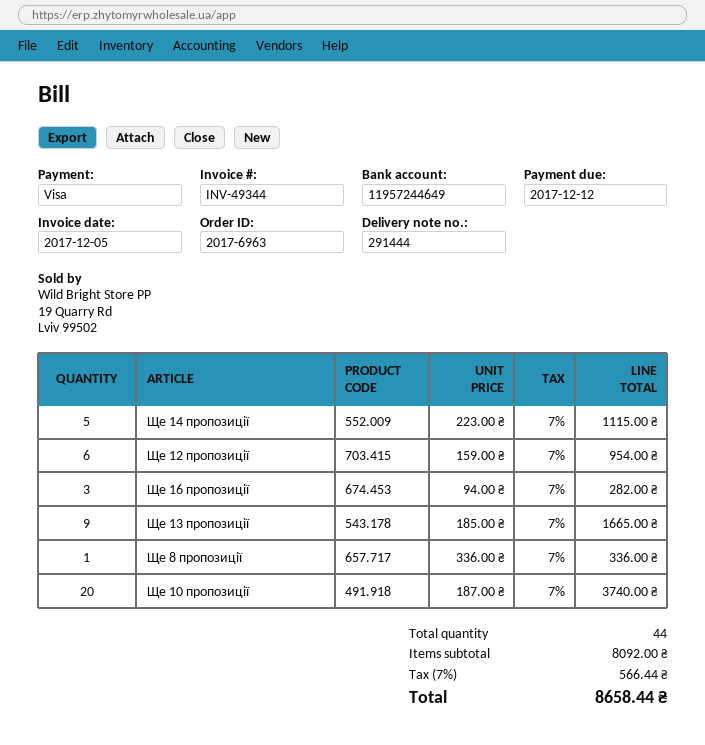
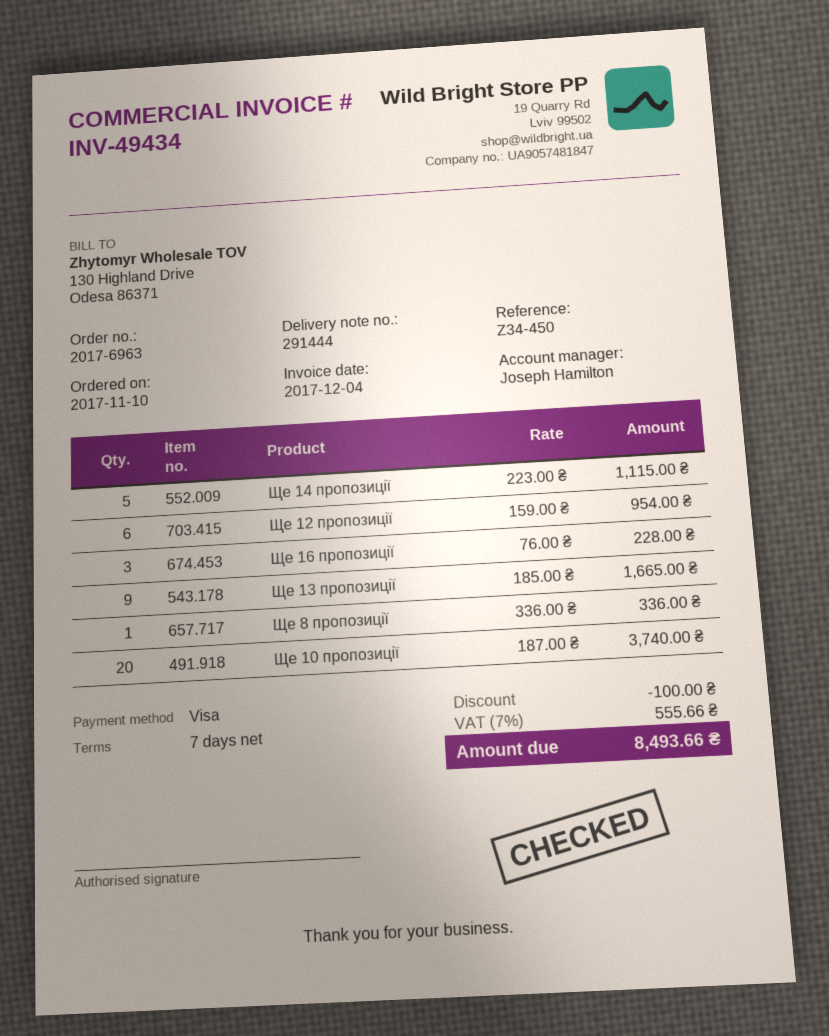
invoice number: INV-49344 -> INV-49434
invoice date: 2017-12-05 -> 2017-12-04
Ще 16 пропозиції: 3 x 94.00 = 282.00 -> 3 x 76.00 = 228.00
discount: none -> 100.00
tax: 7% = 566.44 -> 7% = 555.66
total: 8658.44 -> 8493.66

